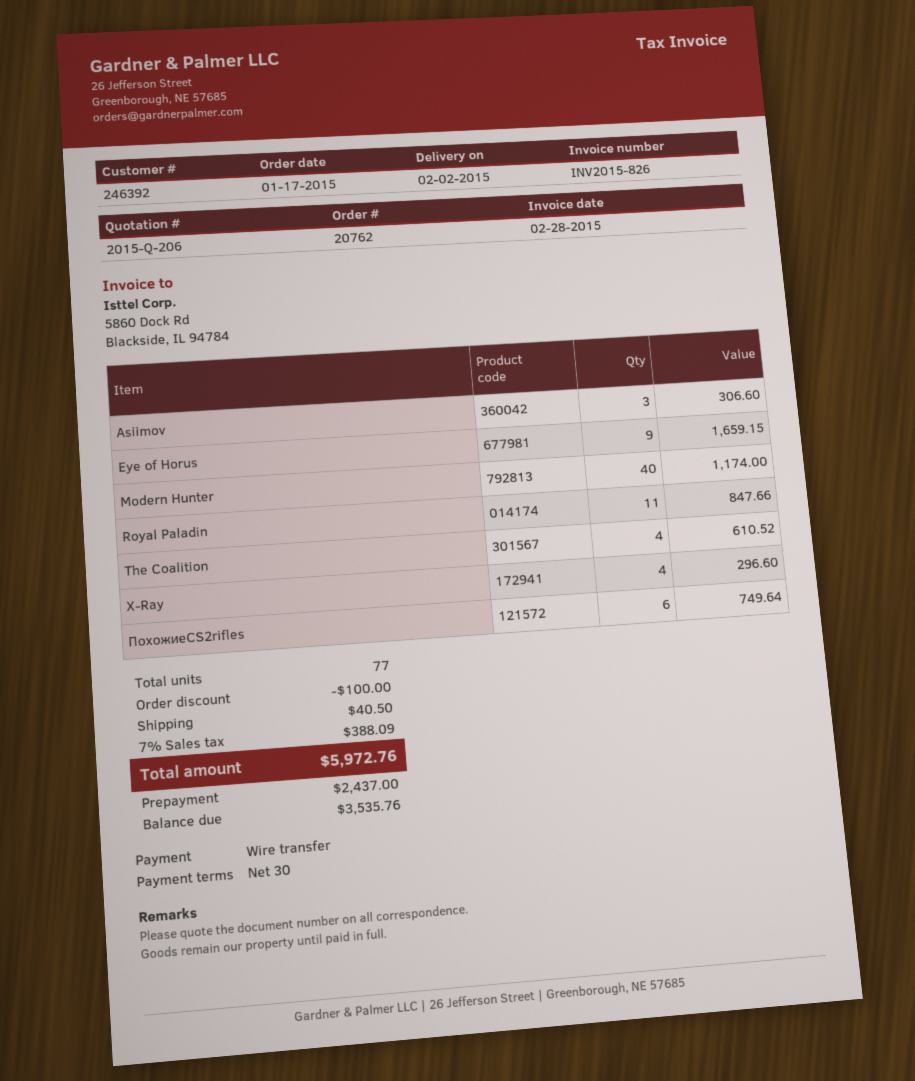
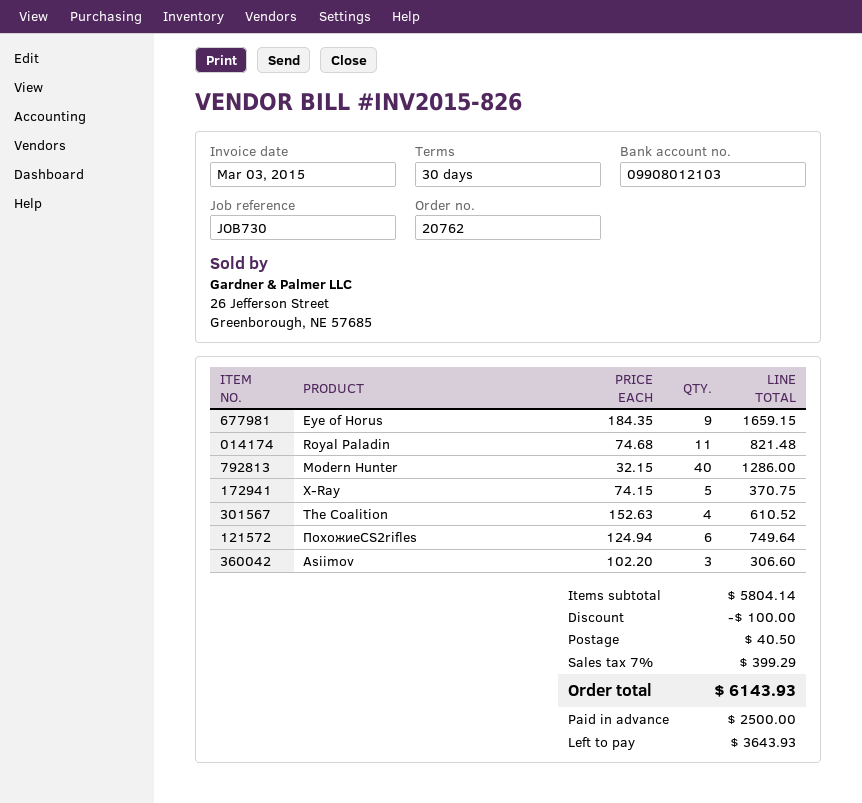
invoice date: 2015-02-28 -> 2015-03-03
Modern Hunter: 40 for 1174.00 -> 40 for 1286.00
Royal Paladin: 11 for 847.66 -> 11 for 821.48
X-Ray: 4 for 296.60 -> 5 for 370.75
tax: 7% = 388.09 -> 7% = 399.29
total: 5972.76 -> 6143.93
deposit: 2437.00 -> 2500.00
balance: 3535.76 -> 3643.93

